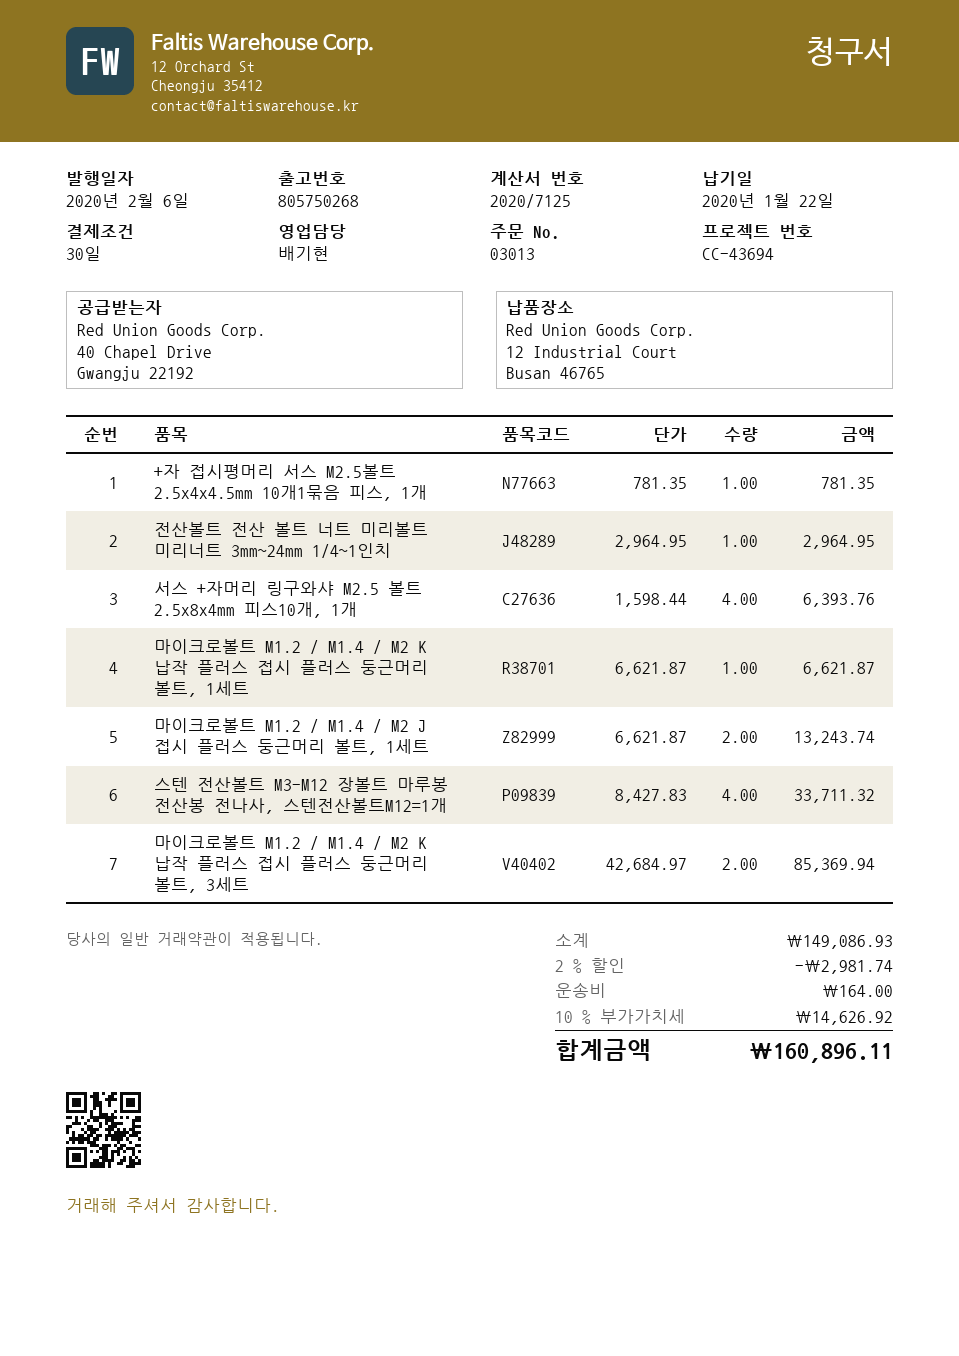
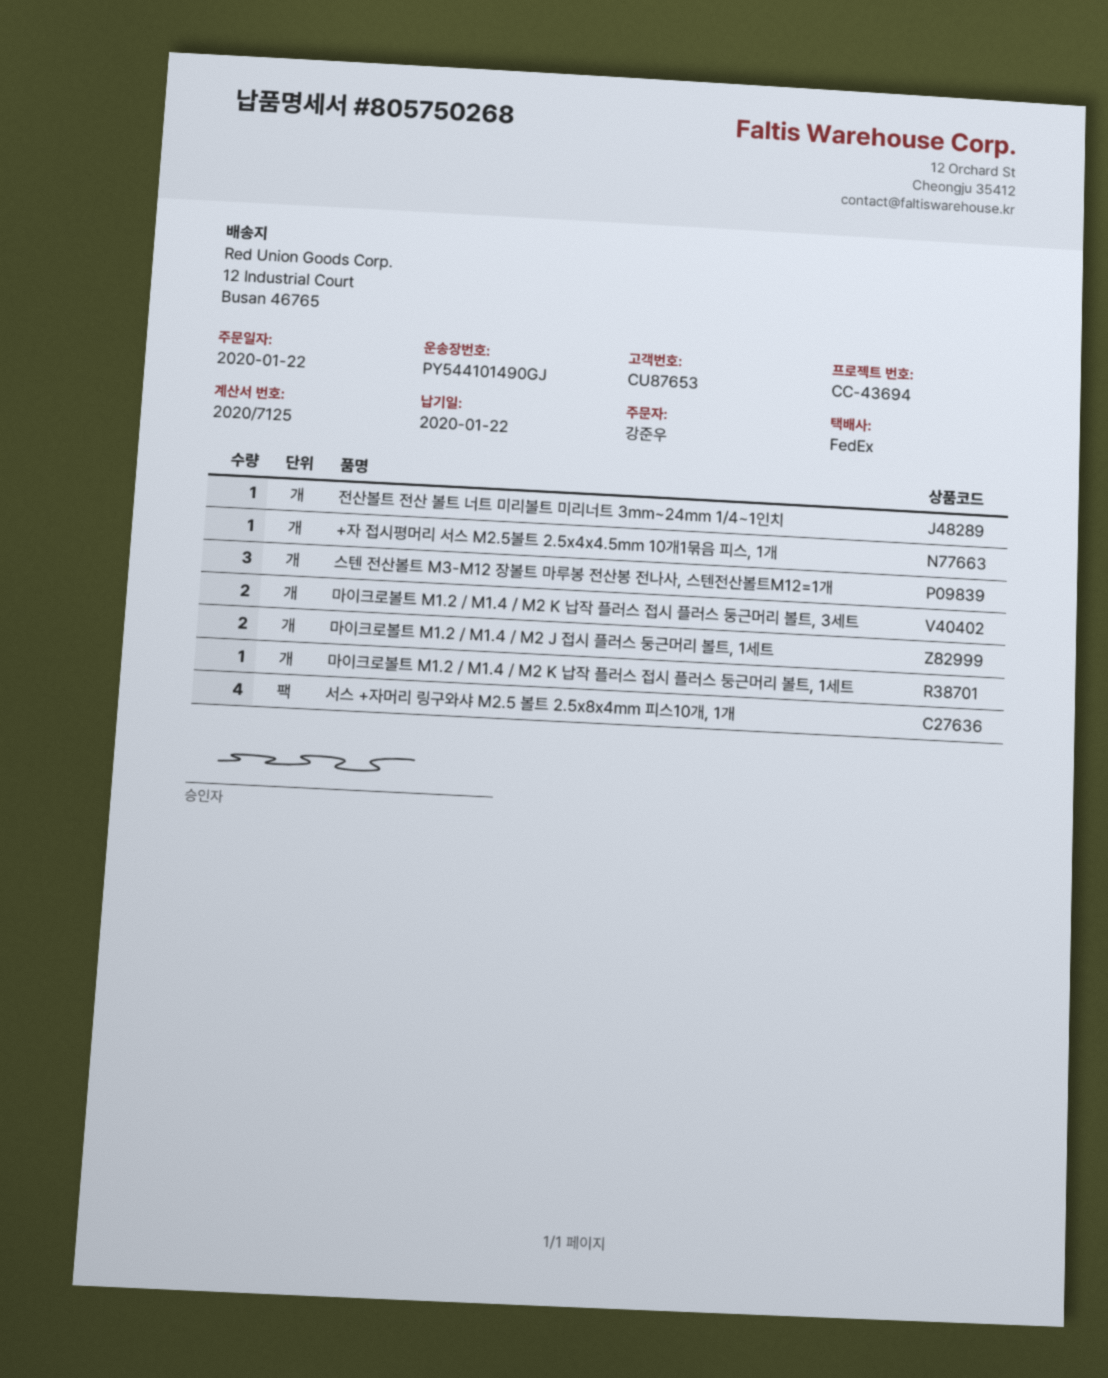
스텐 전산볼트 M3-M12 장볼트 마루봉 전산봉 전나사, 스텐전산볼트M12=1개: 4 -> 3

